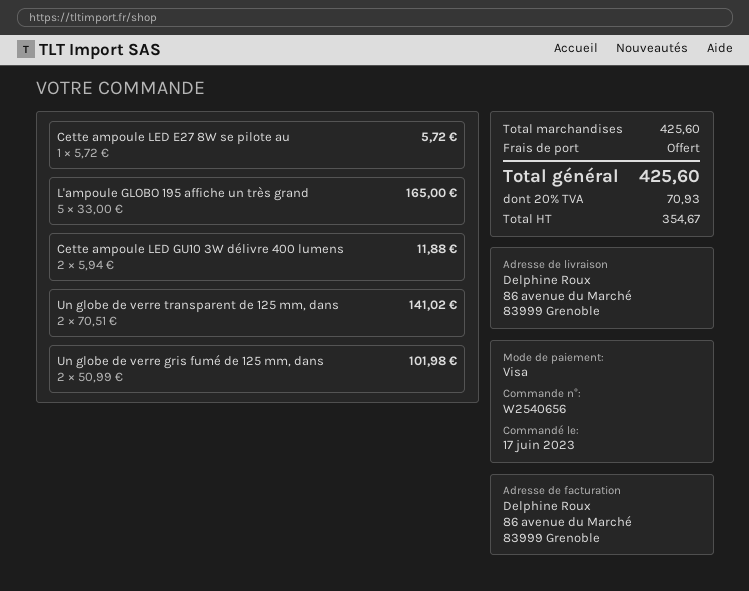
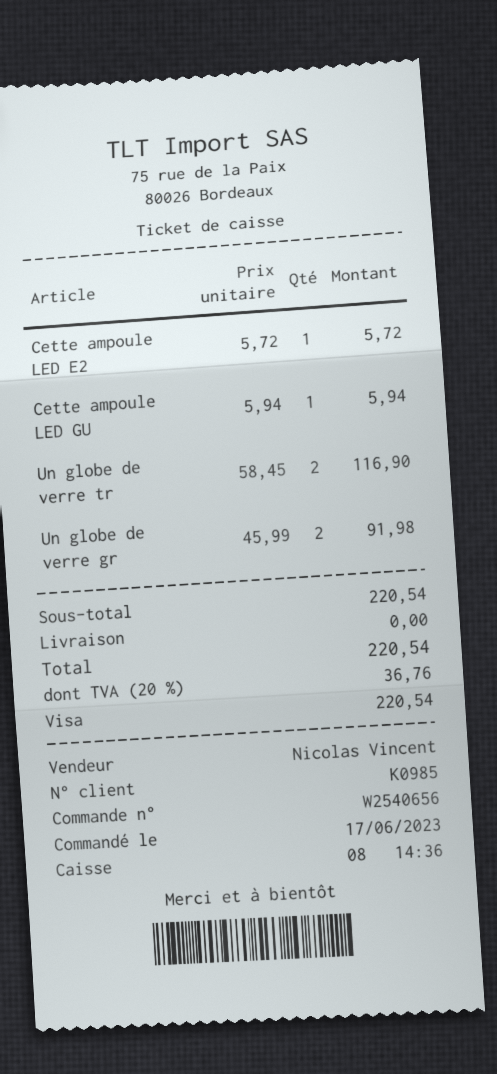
L'ampoule GLOBO 195 affiche un très grand: 5 x 33.00 = 165.00 -> none
Cette ampoule LED GU10 3W délivre 400 lumens: 2 x 5.94 = 11.88 -> 1 x 5.94 = 5.94
Un globe de verre transparent de 125 mm, dans: 2 x 70.51 = 141.02 -> 2 x 58.45 = 116.90
Un globe de verre gris fumé de 125 mm, dans: 2 x 50.99 = 101.98 -> 2 x 45.99 = 91.98
subtotal: 425.60 -> 220.54
tax: 20% = 70.93 -> 20% = 36.76
total: 425.60 -> 220.54

